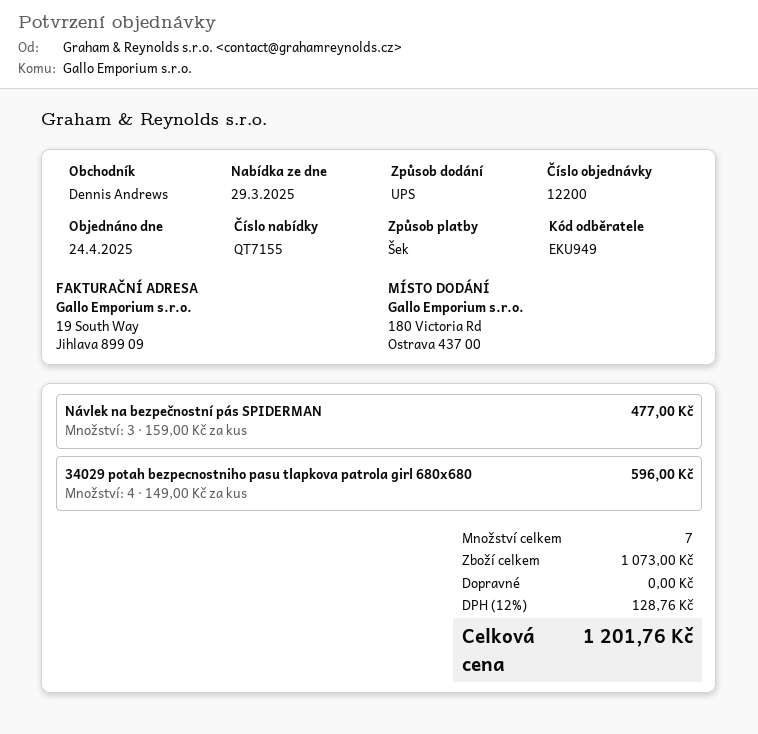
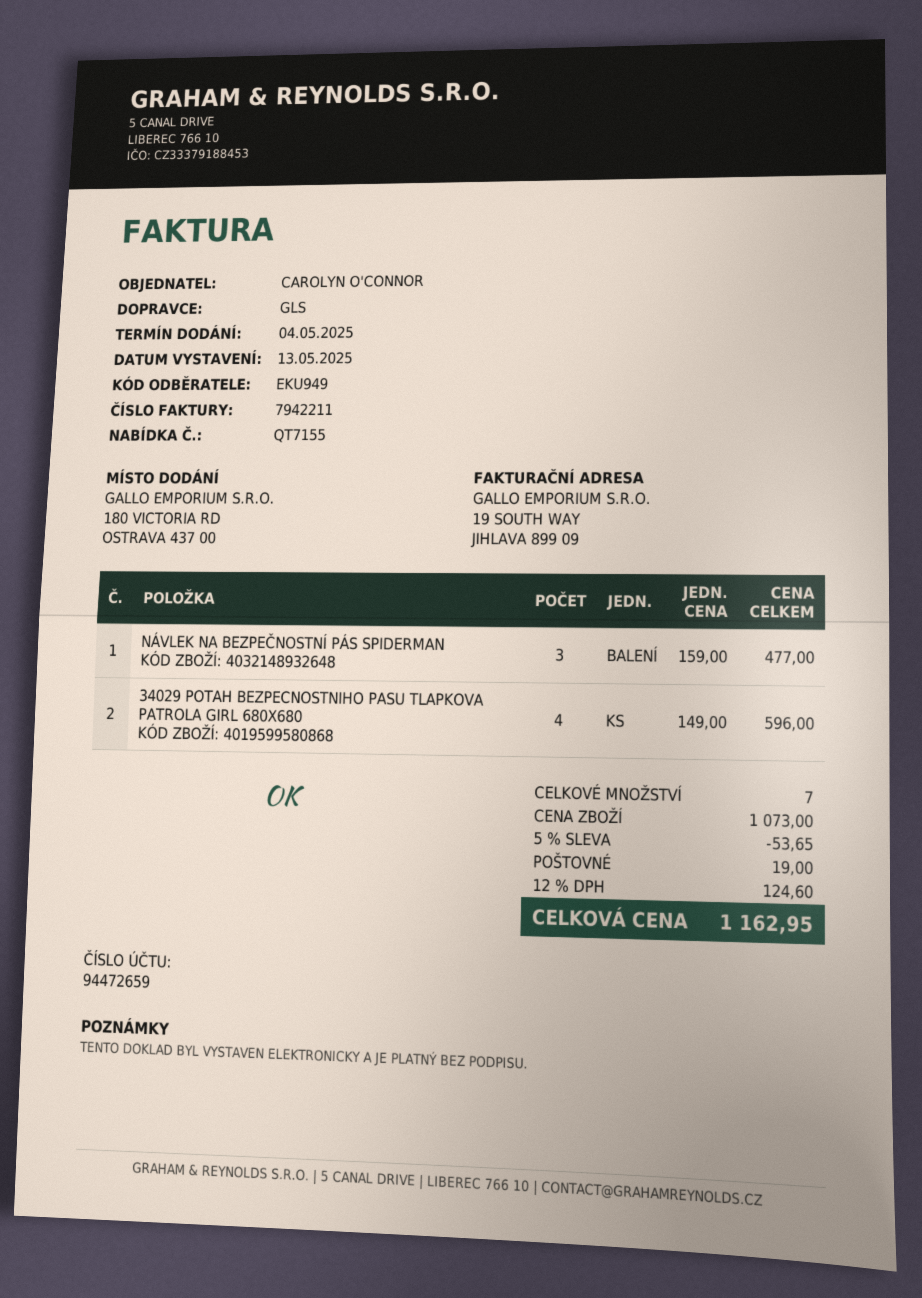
shipping method: UPS -> GLS
discount: none -> 5% = 53.65
shipping: 0.00 -> 19.00
tax: 12% = 128.76 -> 12% = 124.60
total: 1201.76 -> 1162.95

